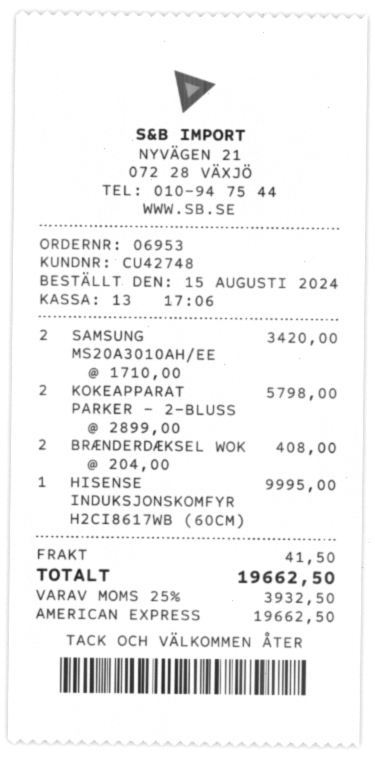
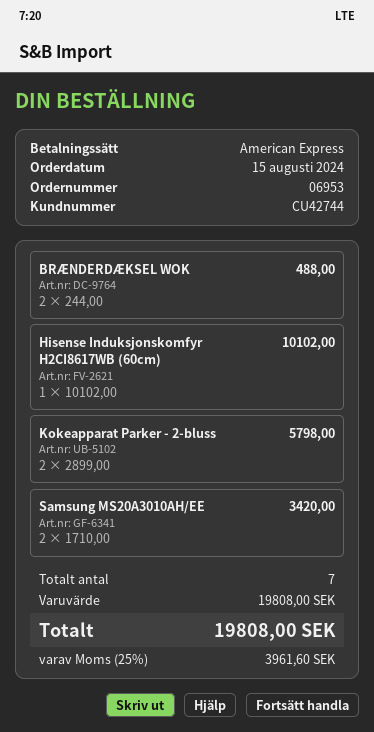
customer number: CU42748 -> CU42744
BRÆNDERDÆKSEL WOK: 2 x 204.00 = 408.00 -> 2 x 244.00 = 488.00
HISENSE INDUKSJONSKOMFYR H2CI8617WB (60CM): 1 x 9995.00 = 9995.00 -> 1 x 10102.00 = 10102.00
shipping: 41.50 -> none
tax: 25% = 3932.50 -> 25% = 3961.60
total: 19662.50 -> 19808.00

